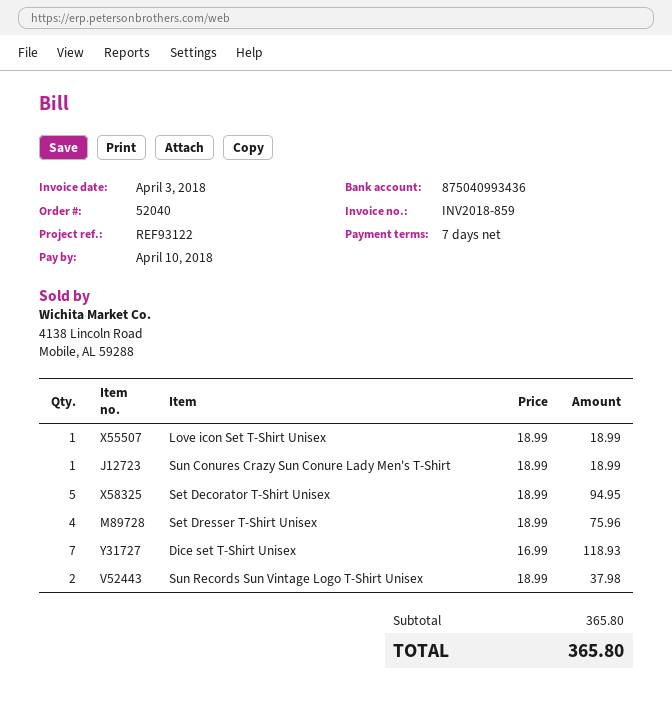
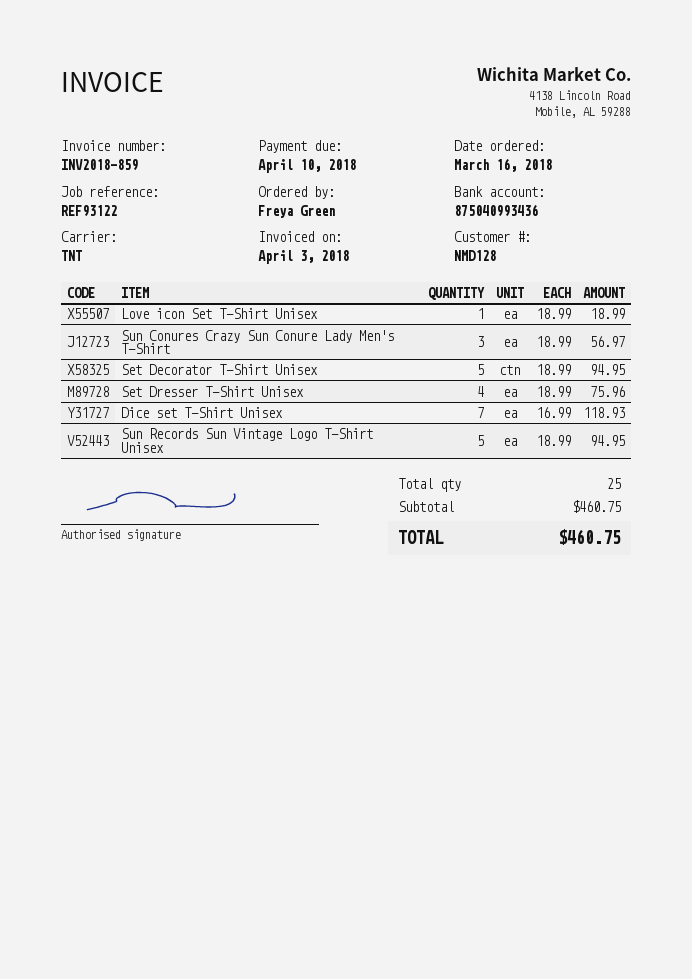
Sun Conures Crazy Sun Conure Lady Men's T-Shirt: 1 x 18.99 = 18.99 -> 3 x 18.99 = 56.97
Sun Records Sun Vintage Logo T-Shirt Unisex: 2 x 18.99 = 37.98 -> 5 x 18.99 = 94.95
subtotal: 365.80 -> 460.75
total: 365.80 -> 460.75

